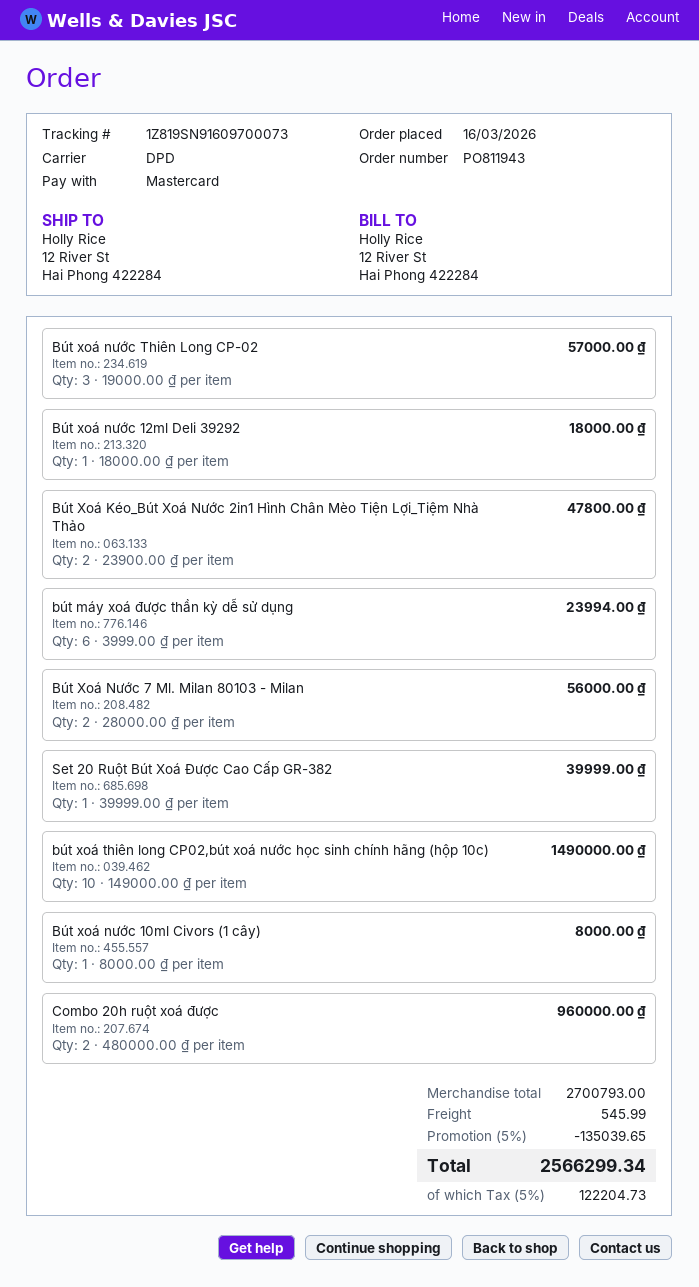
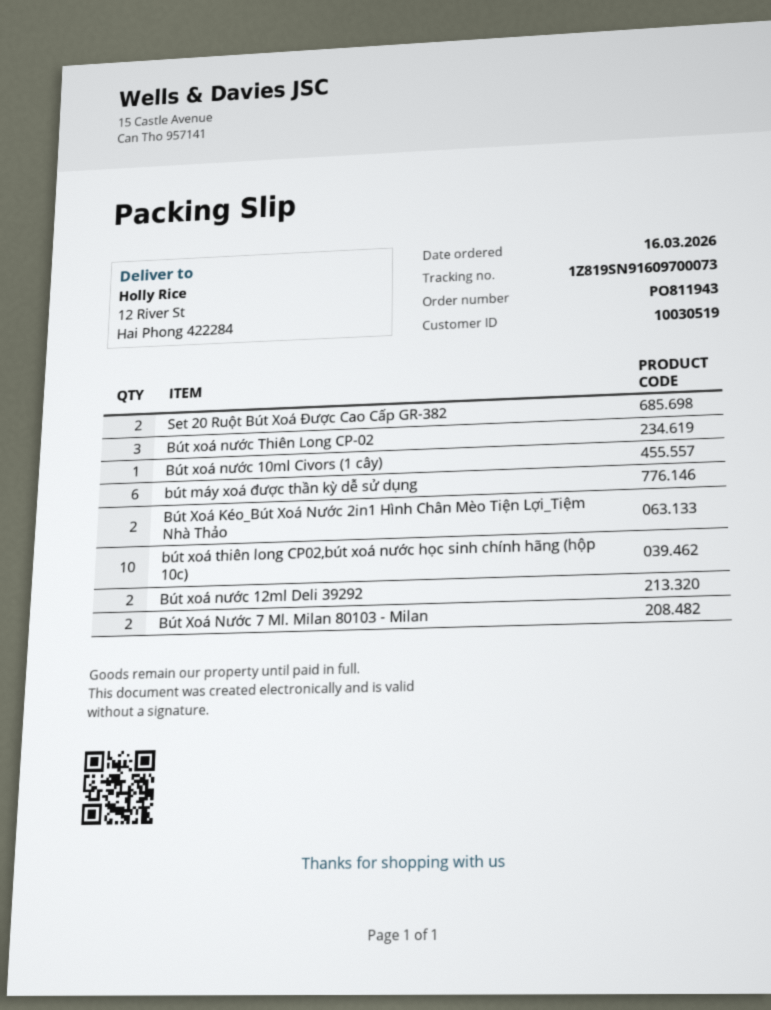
Bút xoá nước 12ml Deli 39292: 1 -> 2
Set 20 Ruột Bút Xoá Được Cao Cấp GR-382: 1 -> 2
Combo 20h ruột xoá được: 2 -> none

